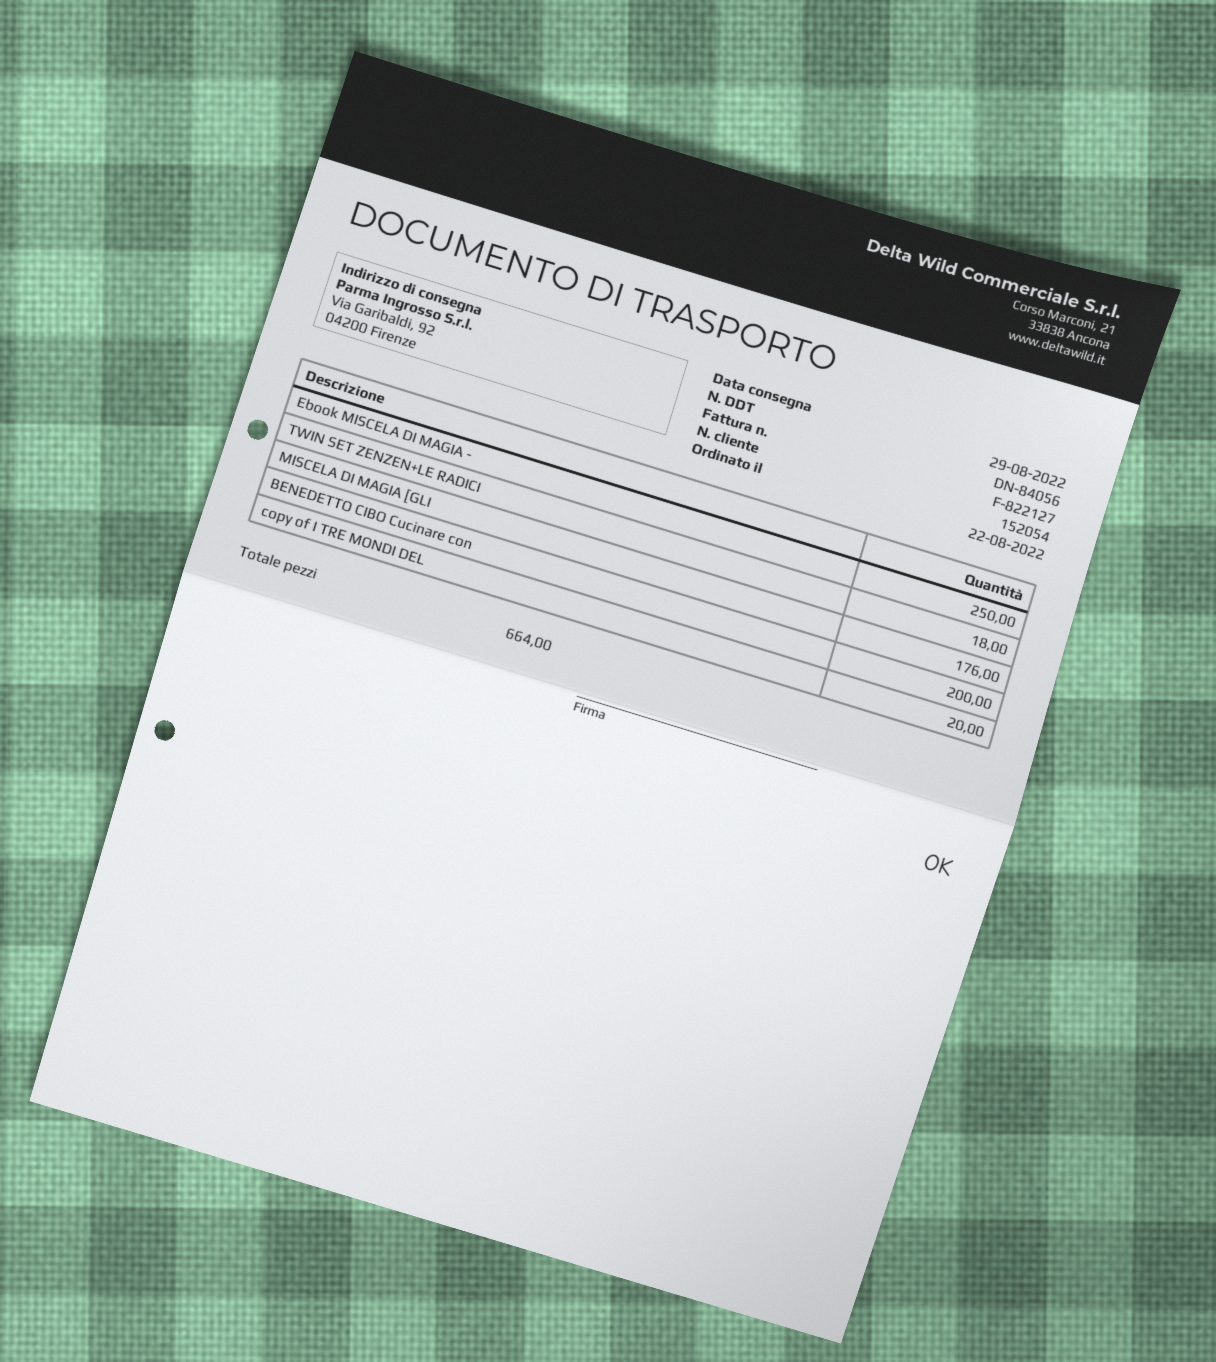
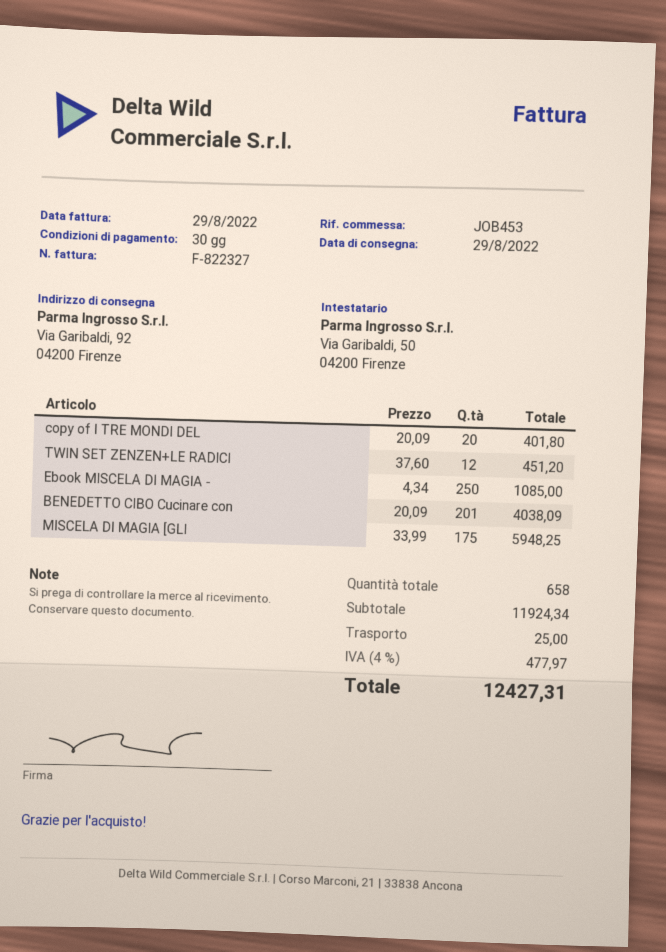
invoice number: F-822127 -> F-822327
TWIN SET ZENZEN+LE RADICI: 18 -> 12
MISCELA DI MAGIA [GLI: 176 -> 175
BENEDETTO CIBO Cucinare con: 200 -> 201
total quantity: 664 -> 658

